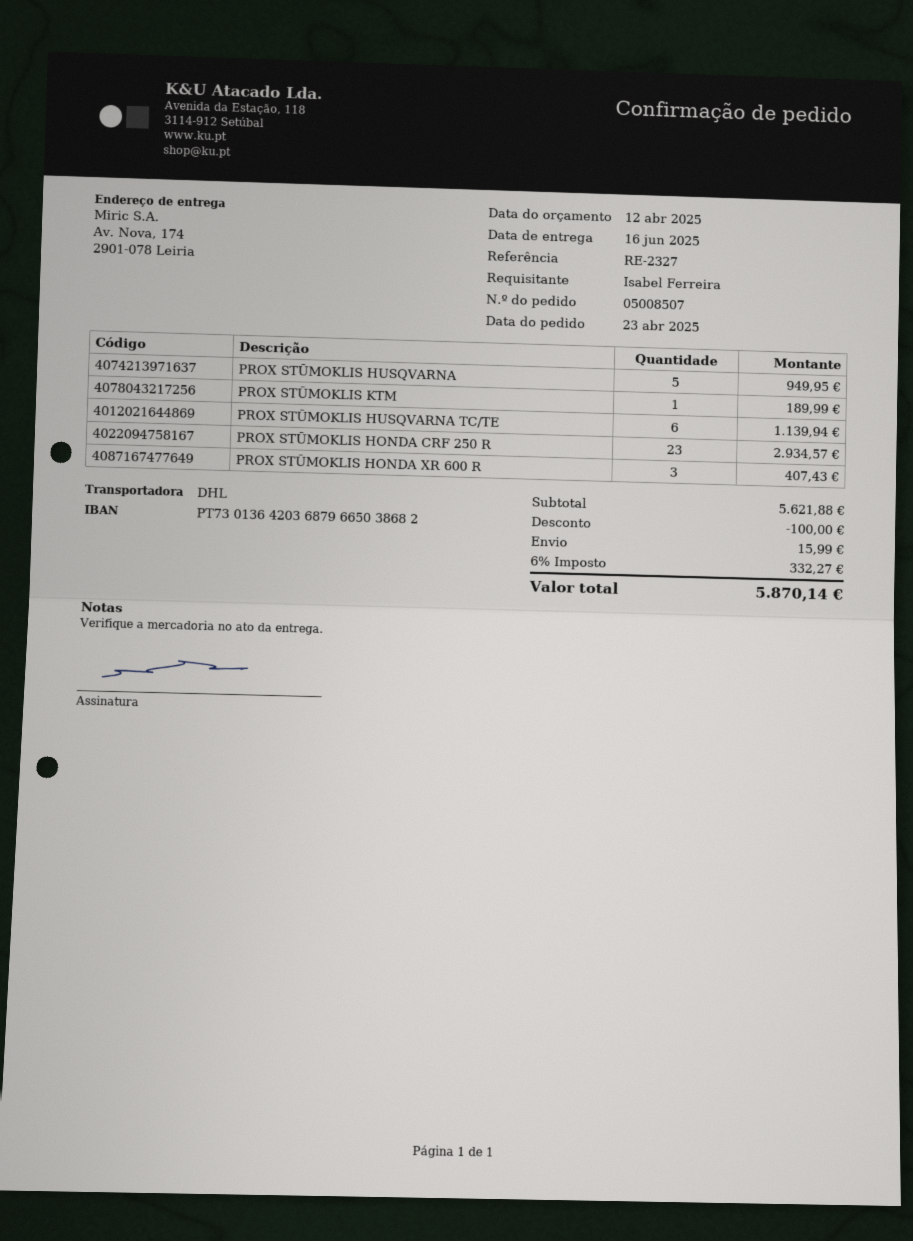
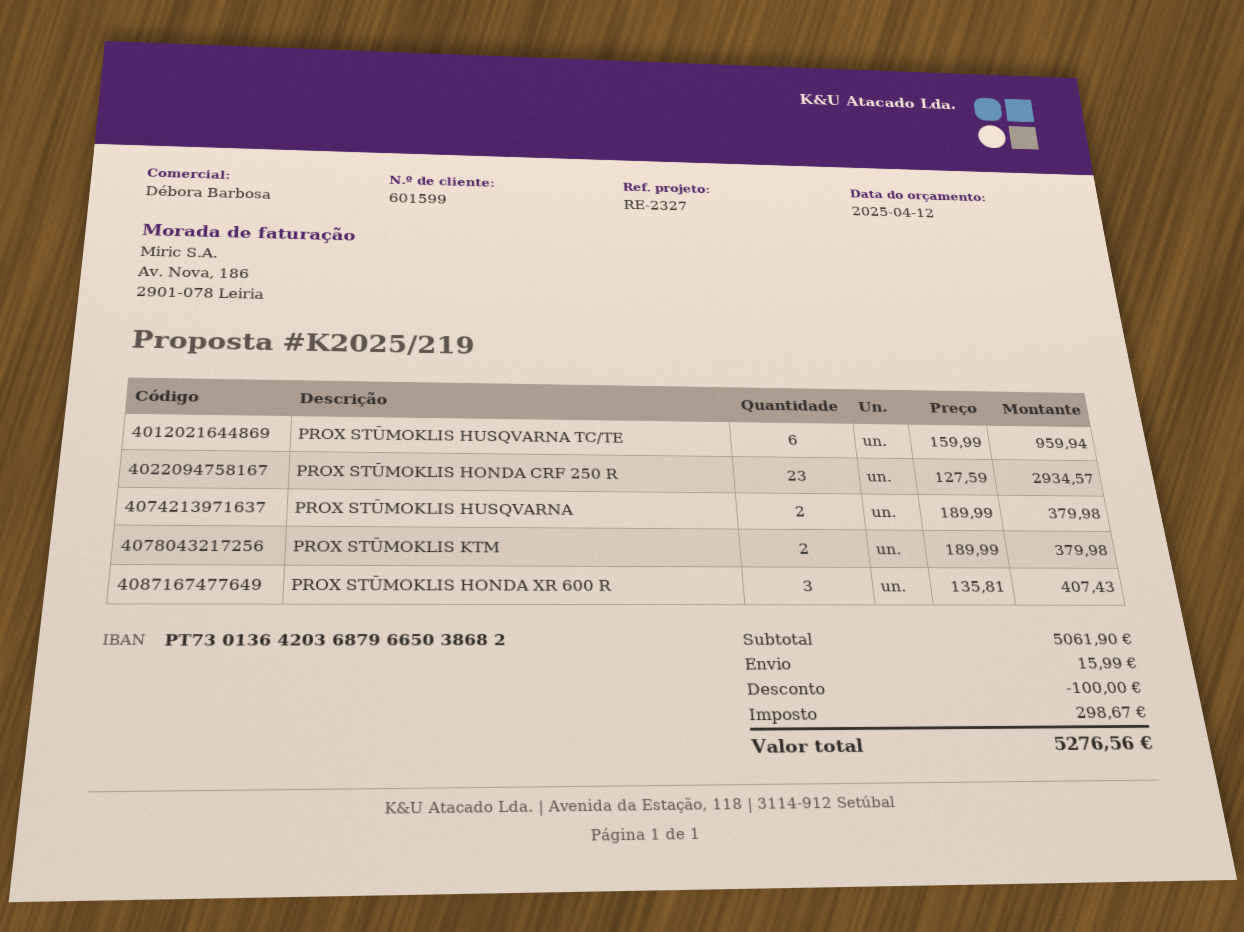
PROX STŪMOKLIS HUSQVARNA: 5 for 949.95 -> 2 for 379.98
PROX STŪMOKLIS KTM: 1 for 189.99 -> 2 for 379.98
PROX STŪMOKLIS HUSQVARNA TC/TE: 6 for 1139.94 -> 6 for 959.94
subtotal: 5621.88 -> 5061.90
tax: 332.27 -> 298.67
total: 5870.14 -> 5276.56

